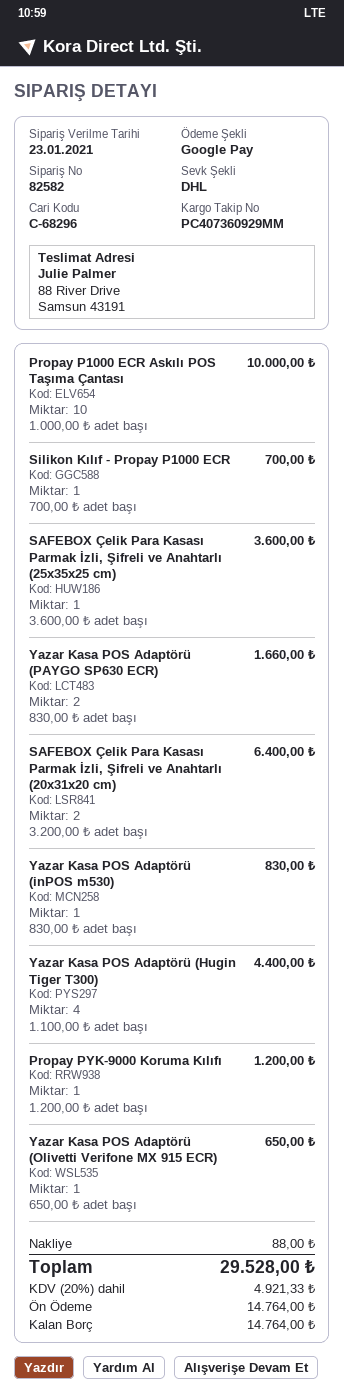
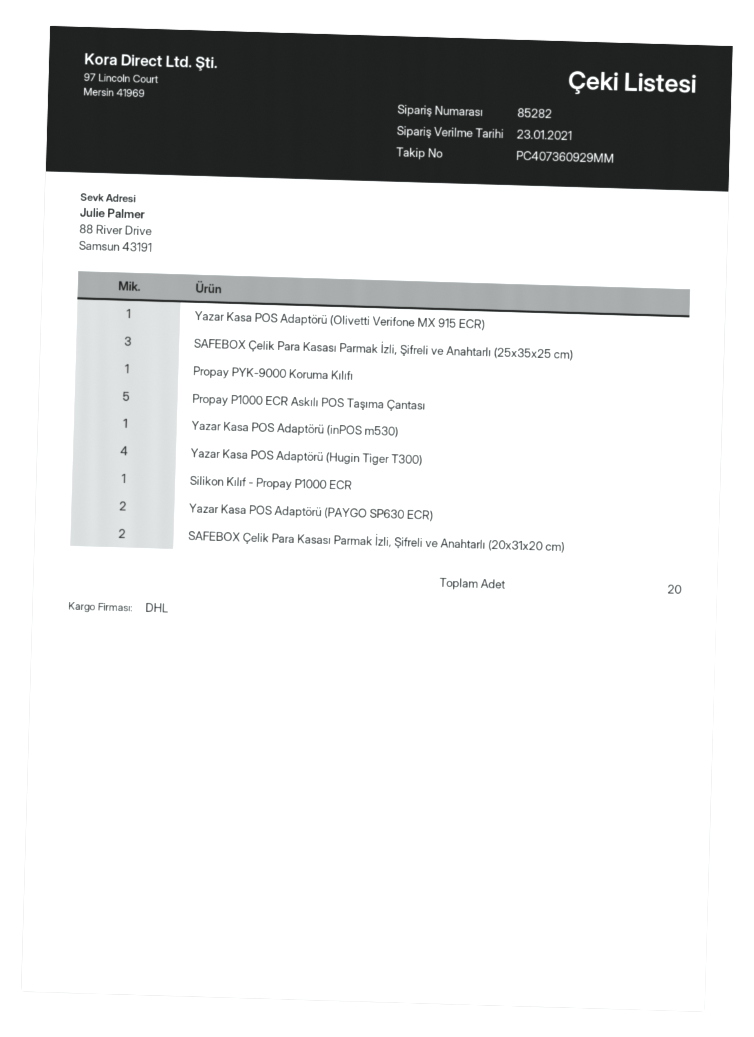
order number: 82582 -> 85282
Propay P1000 ECR Askılı POS Taşıma Çantası: 10 -> 5
SAFEBOX Çelik Para Kasası Parmak İzli, Şifreli ve Anahtarlı (25x35x25 cm): 1 -> 3

